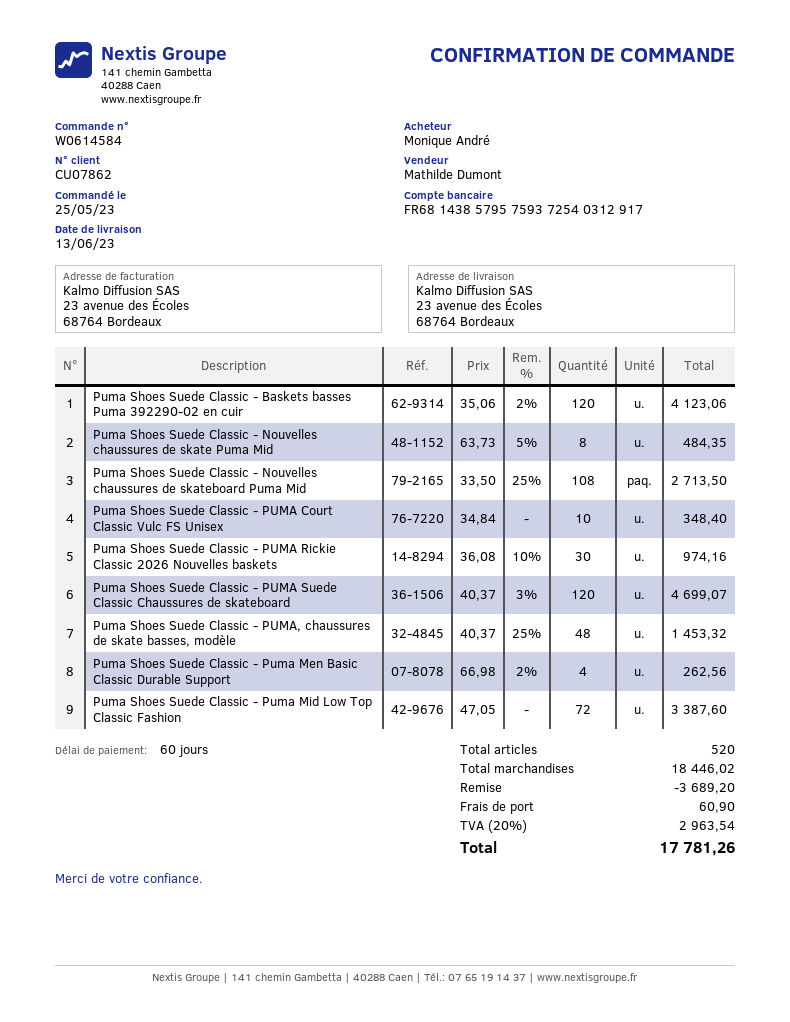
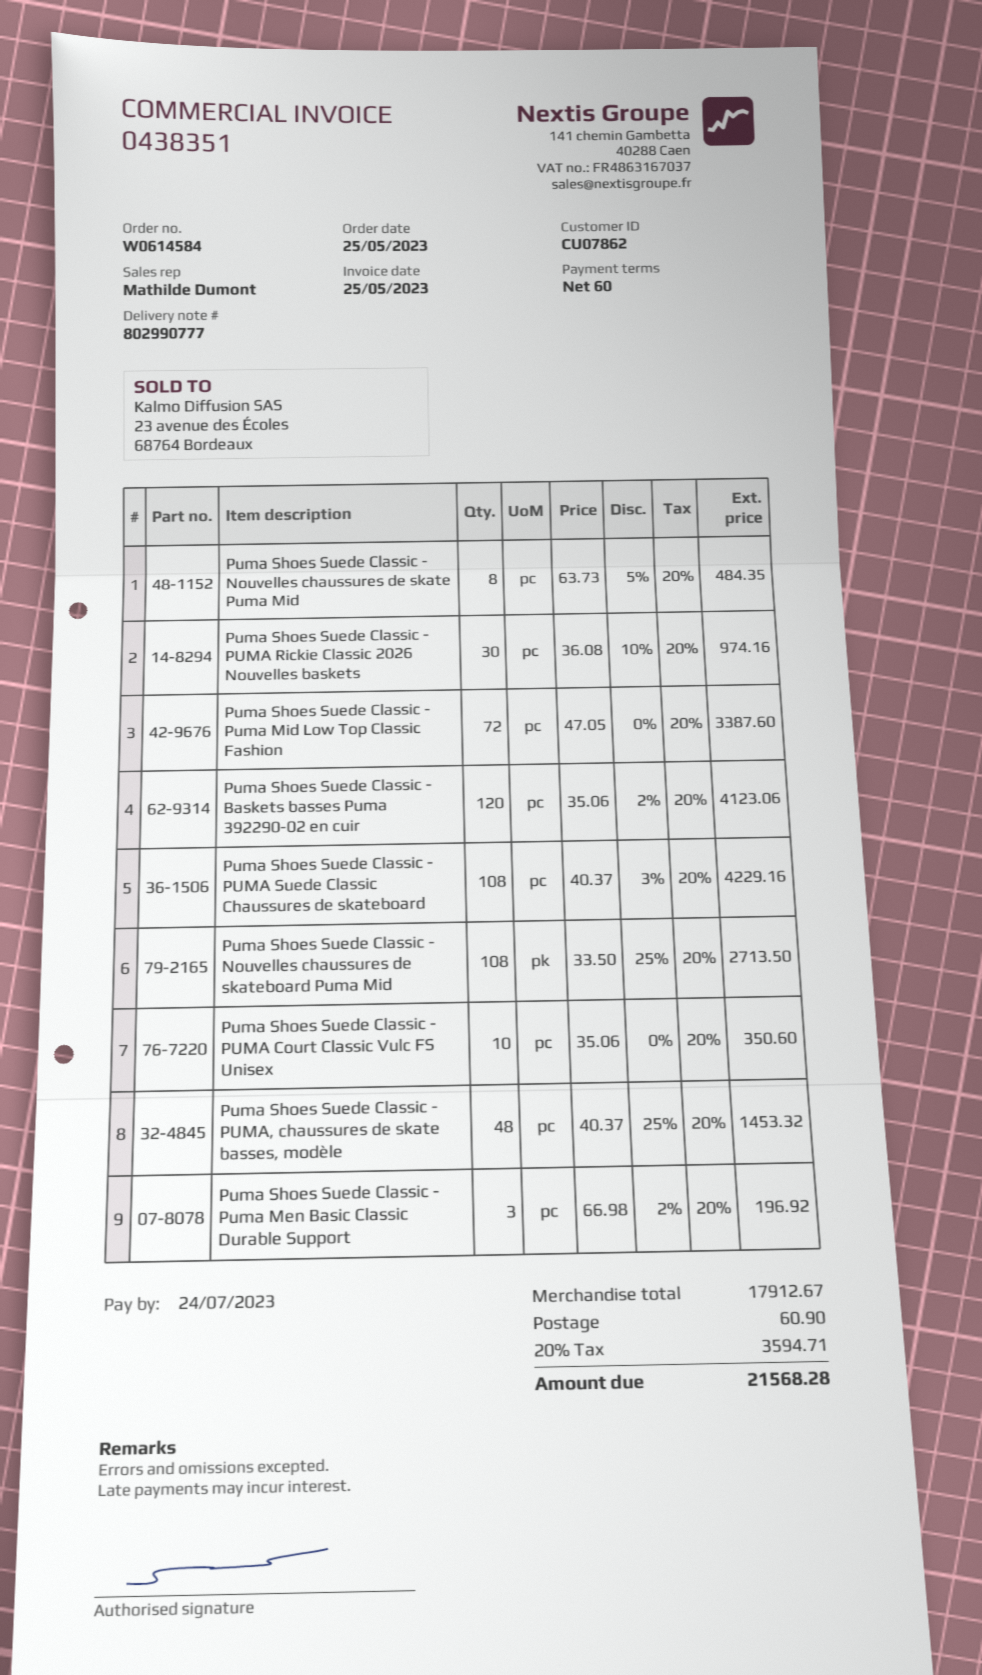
Puma Shoes Suede Classic - PUMA Court Classic Vulc FS Unisex: 10 x 34.84 = 348.40 -> 10 x 35.06 = 350.60
Puma Shoes Suede Classic - PUMA Suede Classic Chaussures de skateboard: 120 x 40.37 - 3% = 4699.07 -> 108 x 40.37 - 3% = 4229.16
Puma Shoes Suede Classic - Puma Men Basic Classic Durable Support: 4 x 66.98 - 2% = 262.56 -> 3 x 66.98 - 2% = 196.92
subtotal: 18446.02 -> 17912.67
discount: 3689.20 -> none
tax: 20% = 2963.54 -> 20% = 3594.71
total: 17781.26 -> 21568.28

